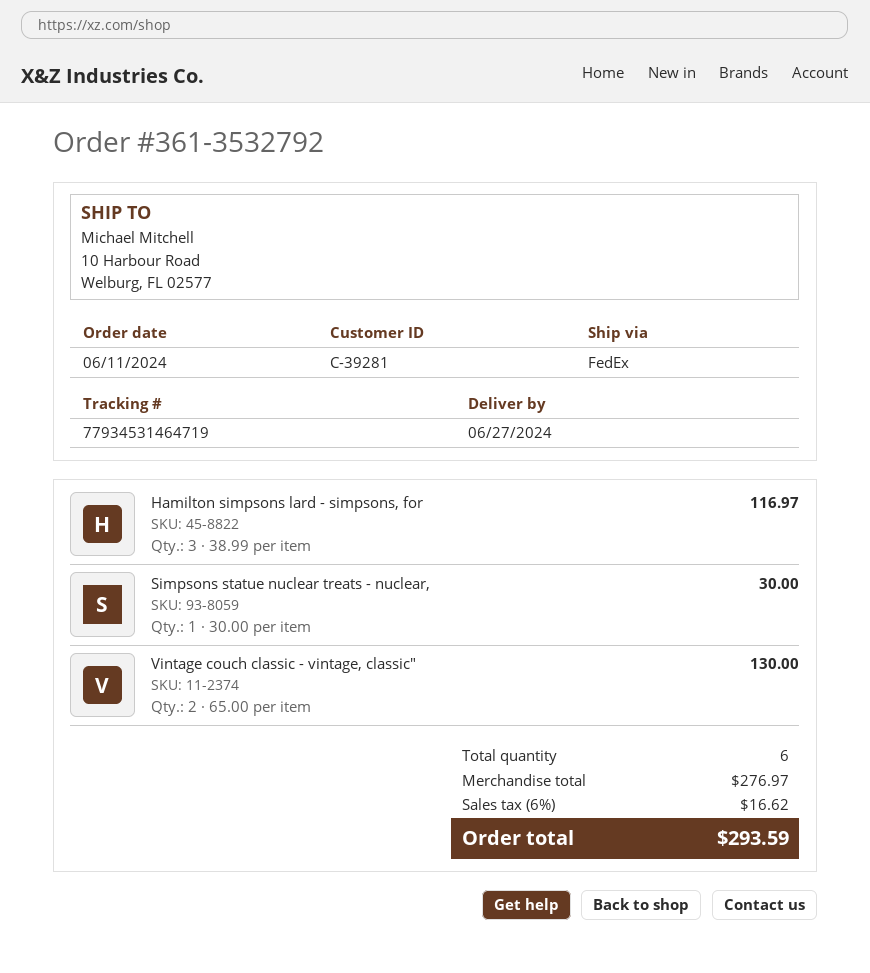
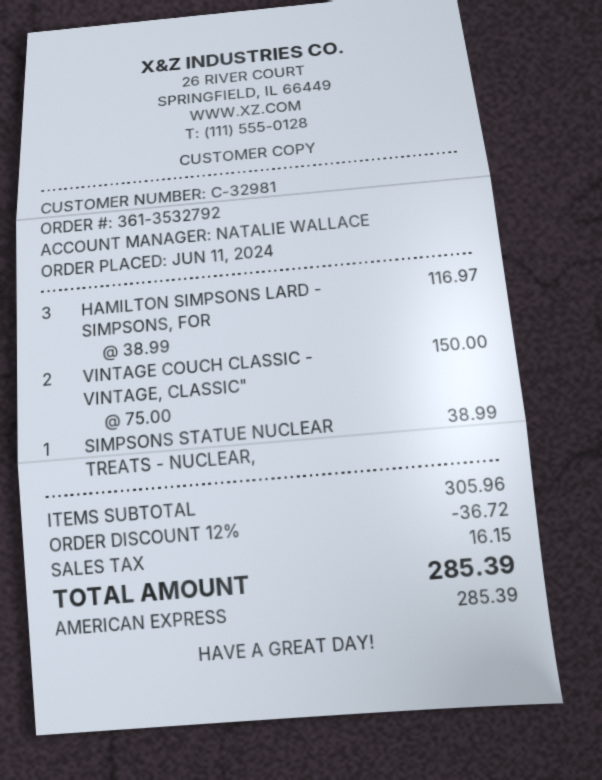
customer number: C-39281 -> C-32981
Simpsons statue nuclear treats - nuclear,: 1 x 30.00 = 30.00 -> 1 x 38.99 = 38.99
Vintage couch classic - vintage, classic": 2 x 65.00 = 130.00 -> 2 x 75.00 = 150.00
subtotal: 276.97 -> 305.96
discount: none -> 12% = 36.72
tax: 16.62 -> 16.15
total: 293.59 -> 285.39

